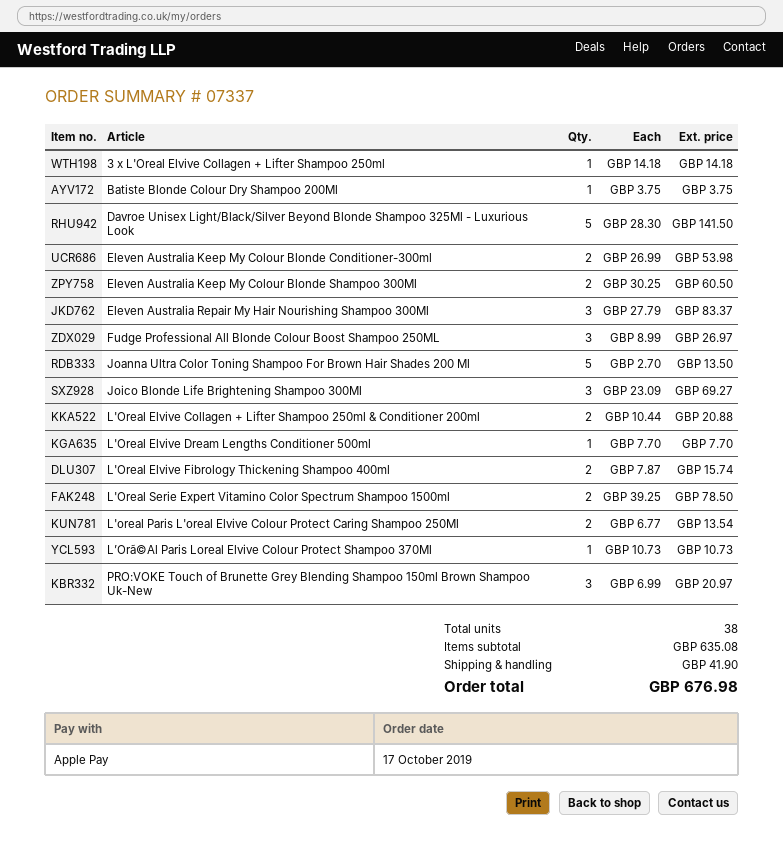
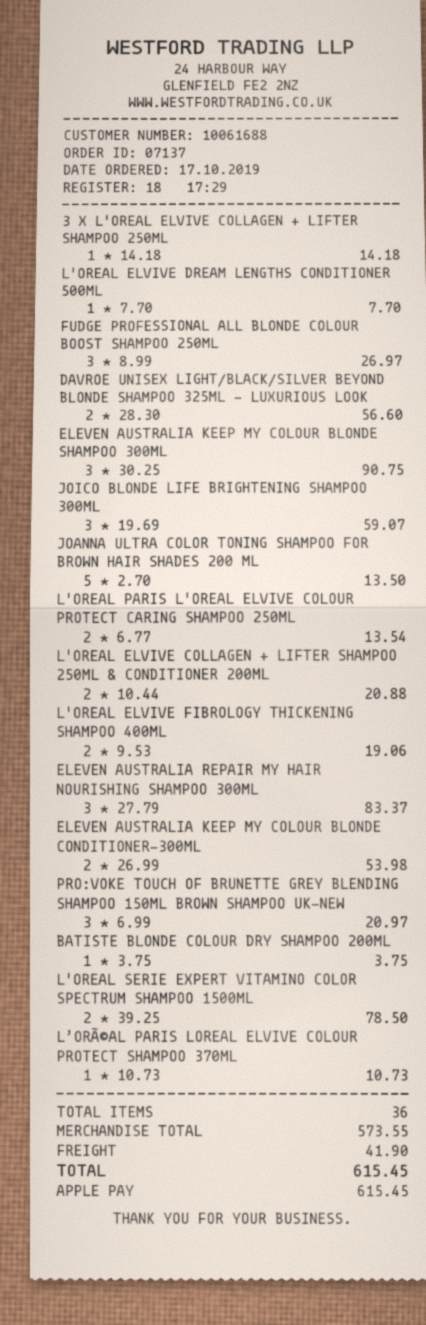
order number: 07337 -> 07137
Davroe Unisex Light/Black/Silver Beyond Blonde Shampoo 325Ml - Luxurious Look: 5 x 28.30 = 141.50 -> 2 x 28.30 = 56.60
Eleven Australia Keep My Colour Blonde Shampoo 300Ml: 2 x 30.25 = 60.50 -> 3 x 30.25 = 90.75
Joico Blonde Life Brightening Shampoo 300Ml: 3 x 23.09 = 69.27 -> 3 x 19.69 = 59.07
L'Oreal Elvive Fibrology Thickening Shampoo 400ml: 2 x 7.87 = 15.74 -> 2 x 9.53 = 19.06
total quantity: 38 -> 36
subtotal: 635.08 -> 573.55
total: 676.98 -> 615.45

